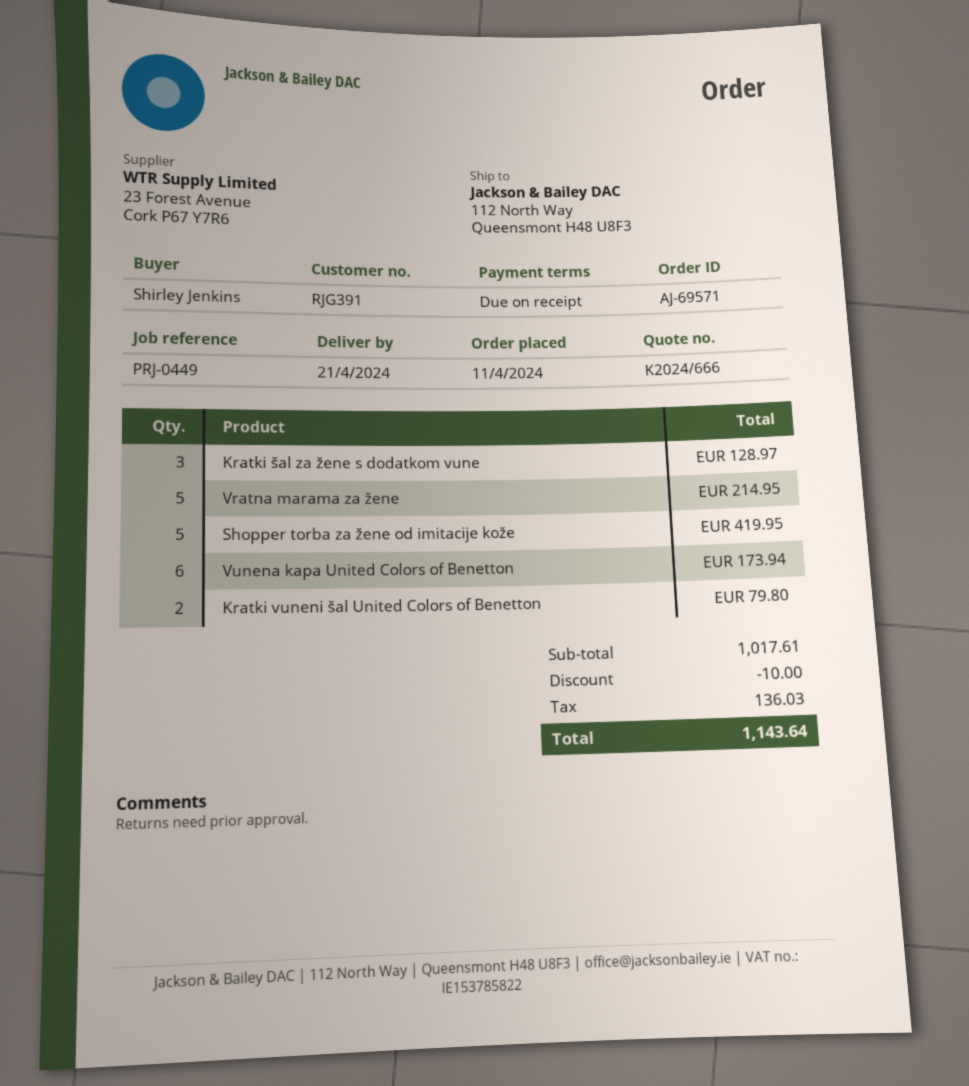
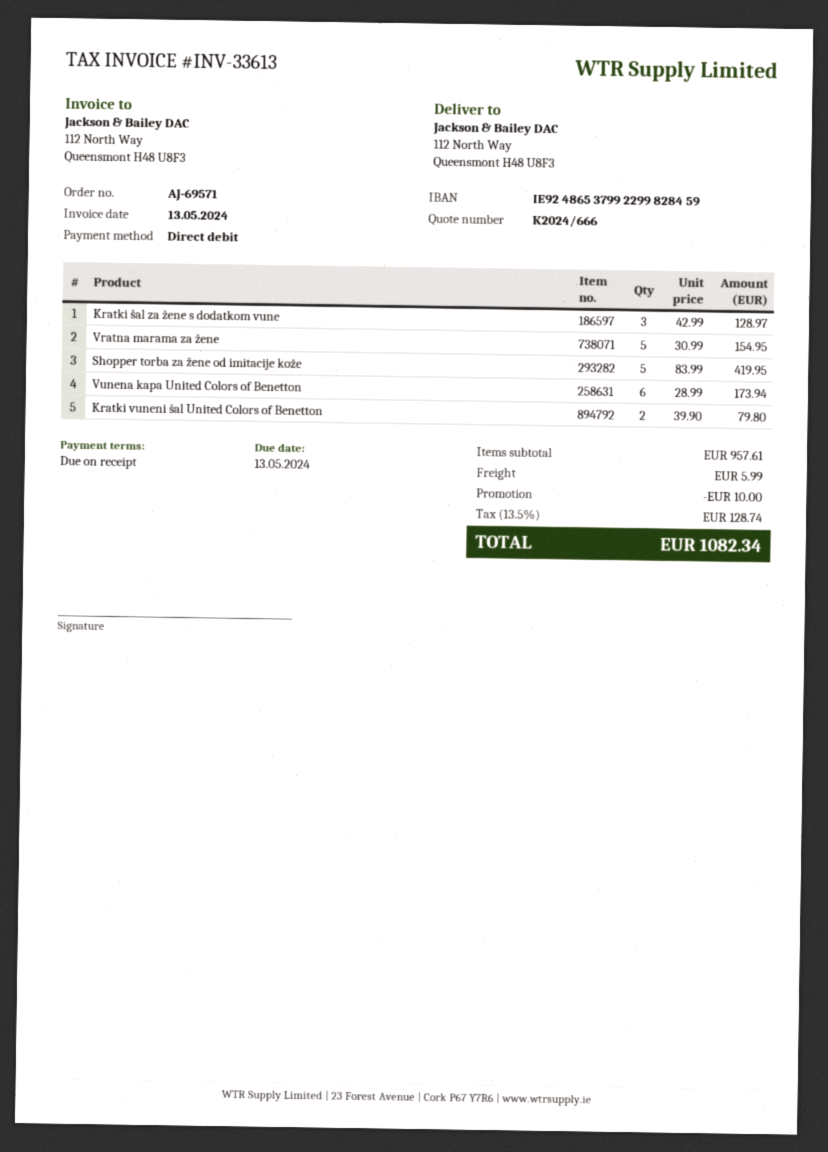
Vratna marama za žene: 5 for 214.95 -> 5 for 154.95
subtotal: 1017.61 -> 957.61
shipping: none -> 5.99
tax: 136.03 -> 128.74
total: 1143.64 -> 1082.34

